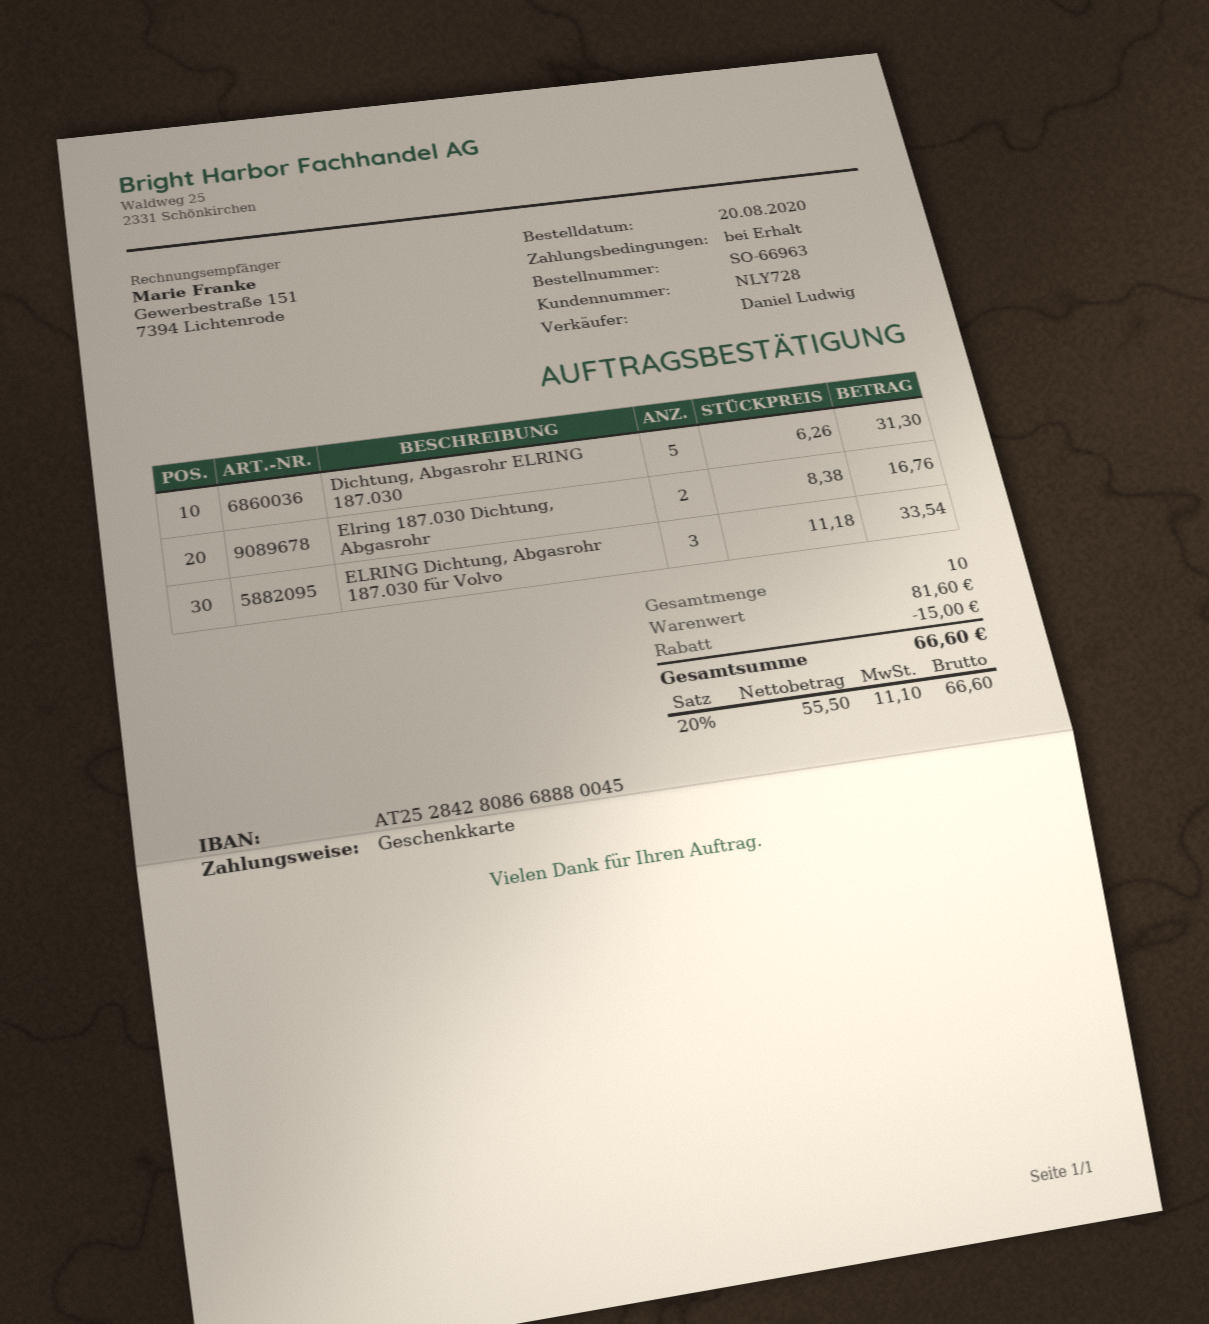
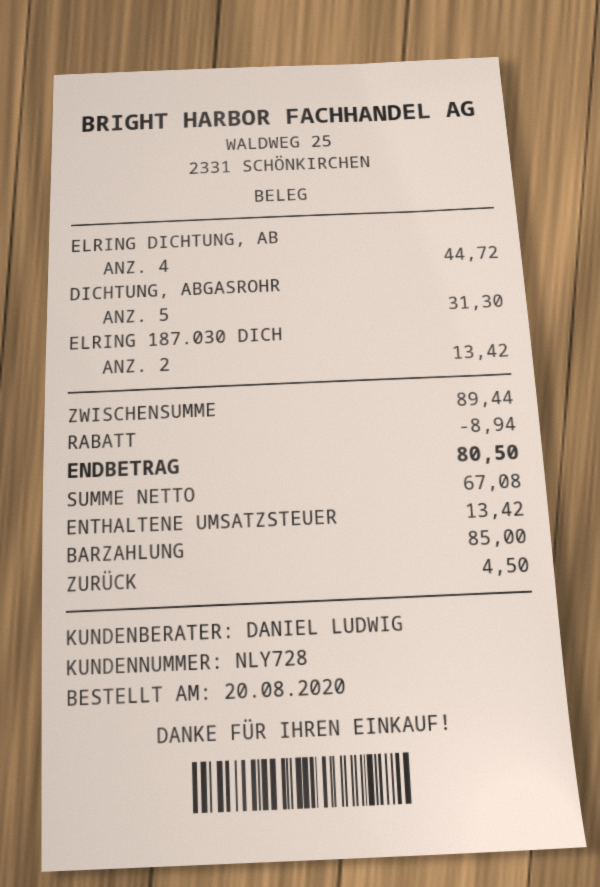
payment method: gift card -> cash
Elring 187.030 Dichtung, Abgasrohr: 2 for 16.76 -> 2 for 13.42
ELRING Dichtung, Abgasrohr 187.030 für Volvo: 3 for 33.54 -> 4 for 44.72
subtotal: 81.60 -> 89.44
discount: 15.00 -> 8.94
net: 55.50 -> 67.08
tax: 11.10 -> 13.42
total: 66.60 -> 80.50

